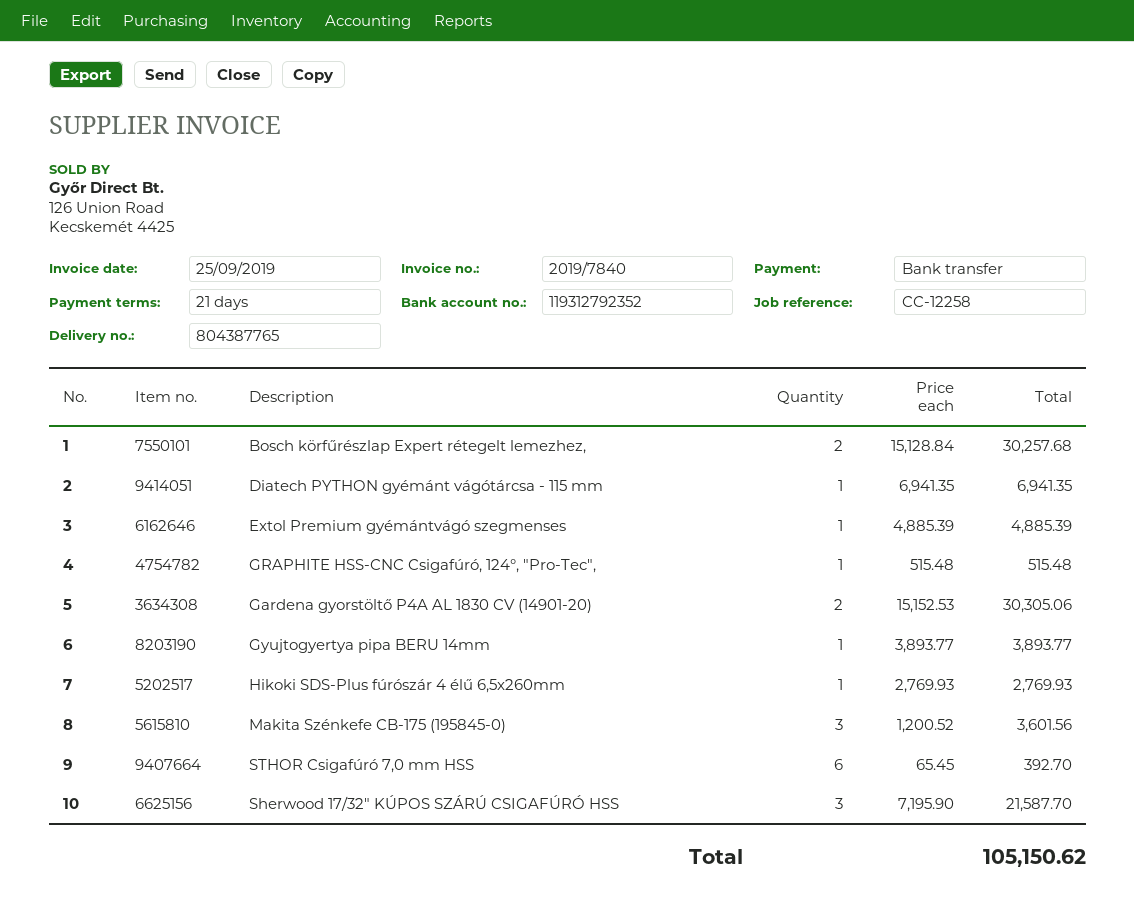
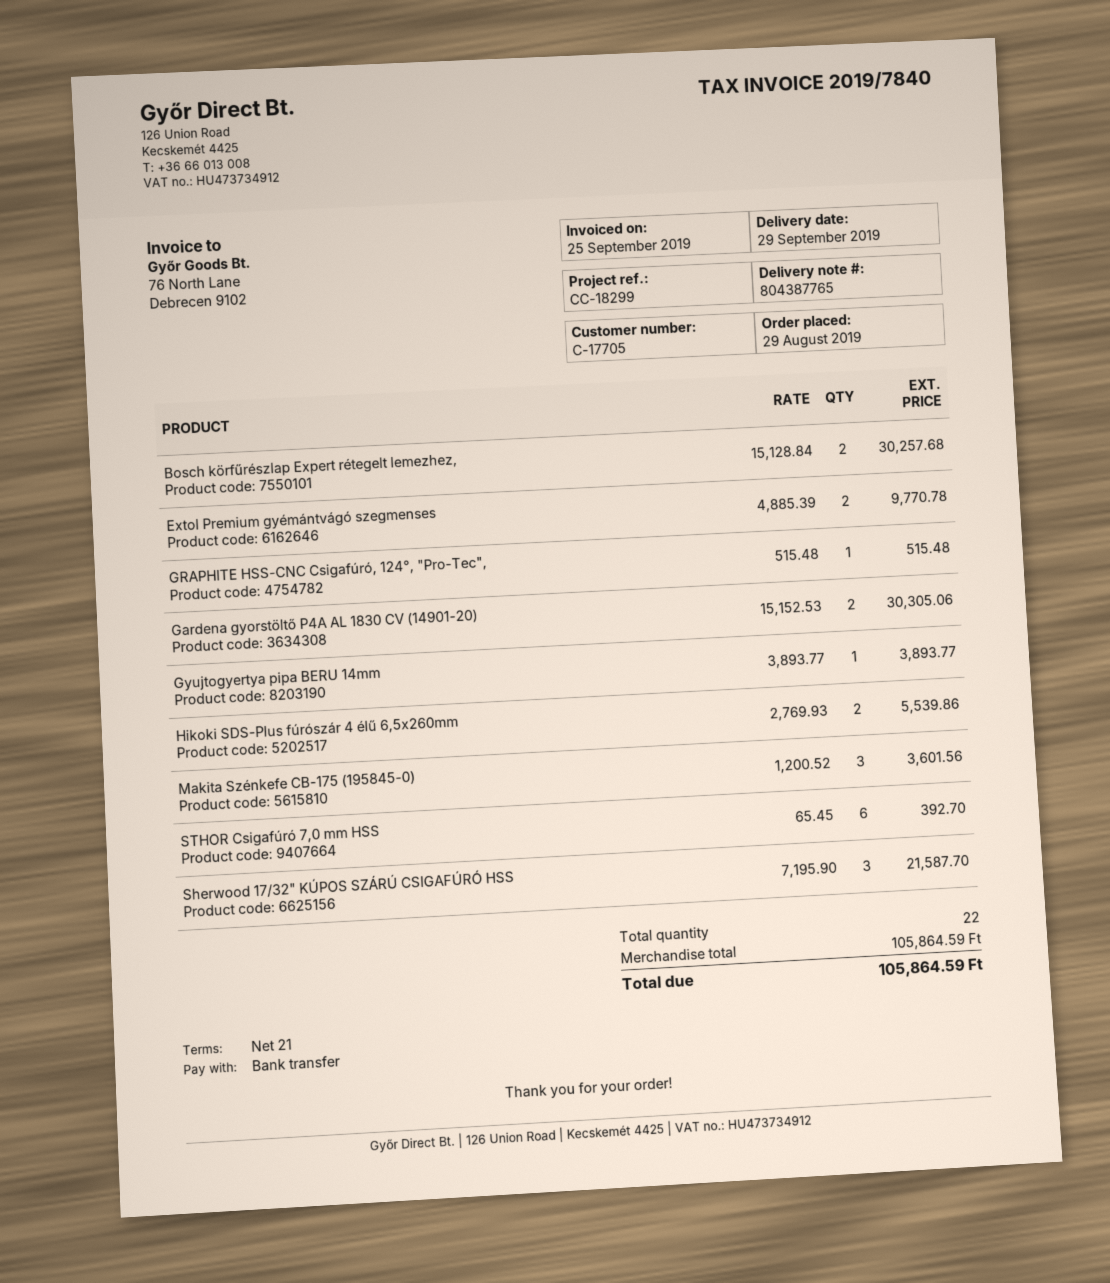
reference: CC-12258 -> CC-18299
Diatech PYTHON gyémánt vágótárcsa - 115 mm: 1 x 6941.35 = 6941.35 -> none
Extol Premium gyémántvágó szegmenses: 1 x 4885.39 = 4885.39 -> 2 x 4885.39 = 9770.78
Hikoki SDS-Plus fúrószár 4 élű 6,5x260mm: 1 x 2769.93 = 2769.93 -> 2 x 2769.93 = 5539.86
total: 105150.62 -> 105864.59

